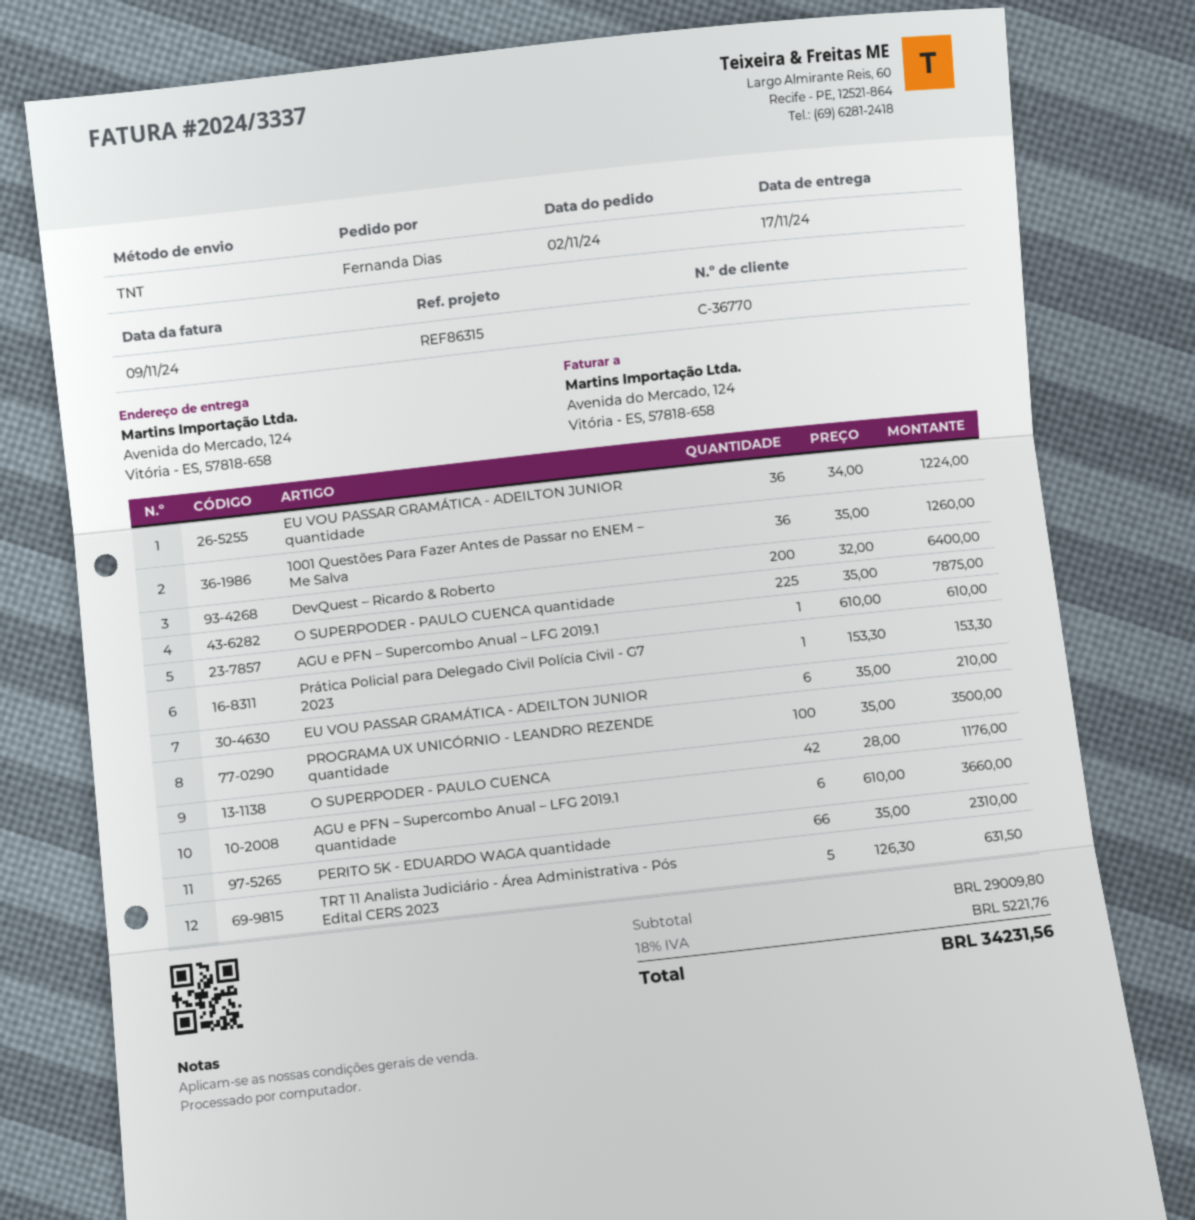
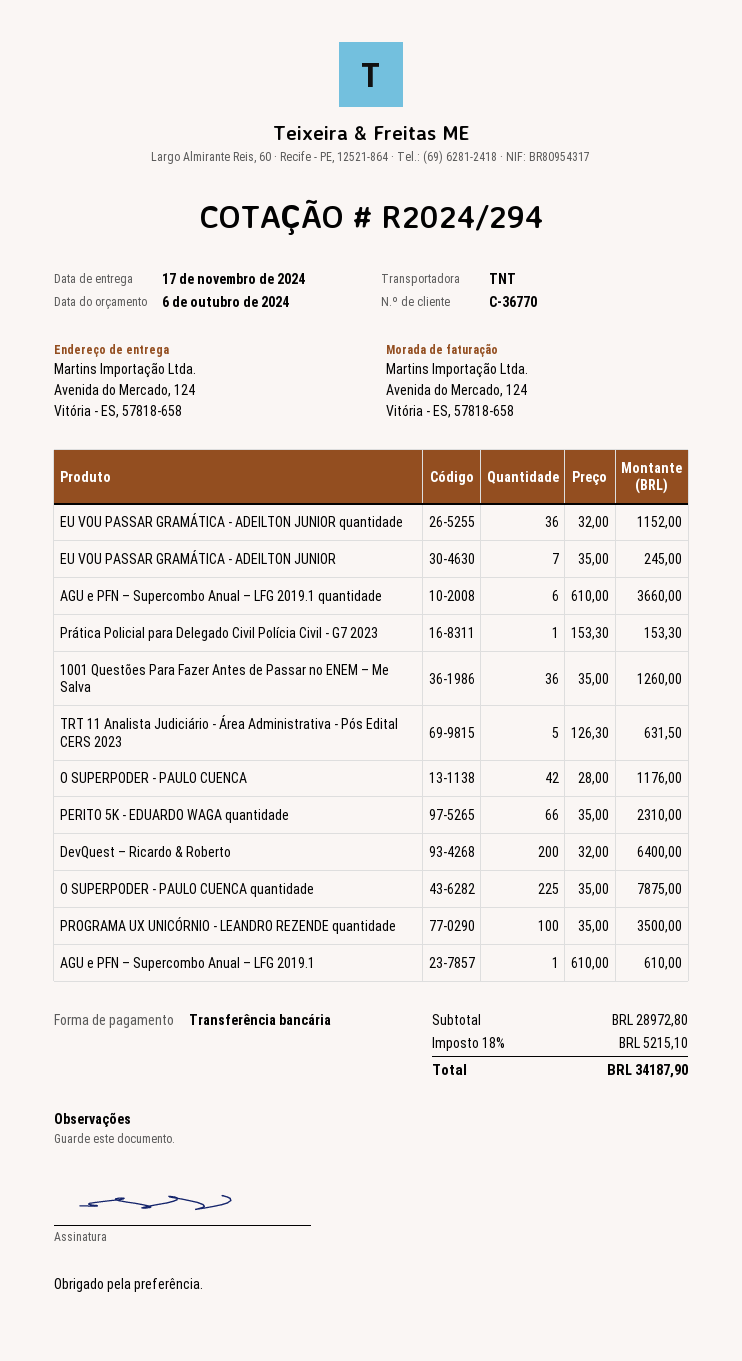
EU VOU PASSAR GRAMÁTICA - ADEILTON JUNIOR quantidade: 36 x 34.00 = 1224.00 -> 36 x 32.00 = 1152.00
EU VOU PASSAR GRAMÁTICA - ADEILTON JUNIOR: 6 x 35.00 = 210.00 -> 7 x 35.00 = 245.00
subtotal: 29009.80 -> 28972.80
tax: 18% = 5221.76 -> 18% = 5215.10
total: 34231.56 -> 34187.90

